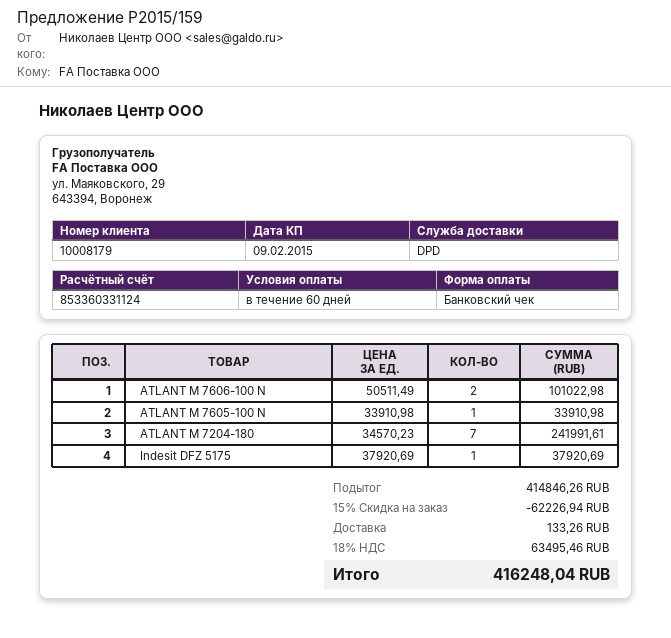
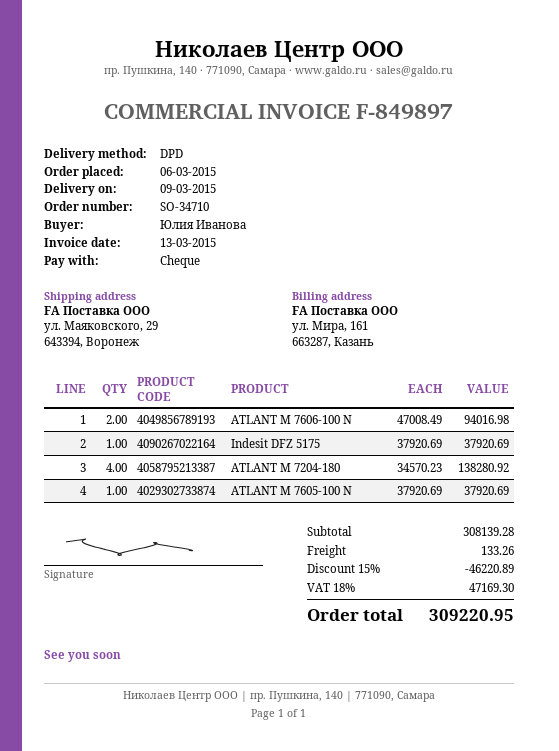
ATLANT M 7606-100 N: 2 x 50511.49 = 101022.98 -> 2 x 47008.49 = 94016.98
ATLANT М 7605-100 N: 1 x 33910.98 = 33910.98 -> 1 x 37920.69 = 37920.69
ATLANT М 7204-180: 7 x 34570.23 = 241991.61 -> 4 x 34570.23 = 138280.92
subtotal: 414846.26 -> 308139.28
discount: 15% = 62226.94 -> 15% = 46220.89
tax: 18% = 63495.46 -> 18% = 47169.30
total: 416248.04 -> 309220.95

